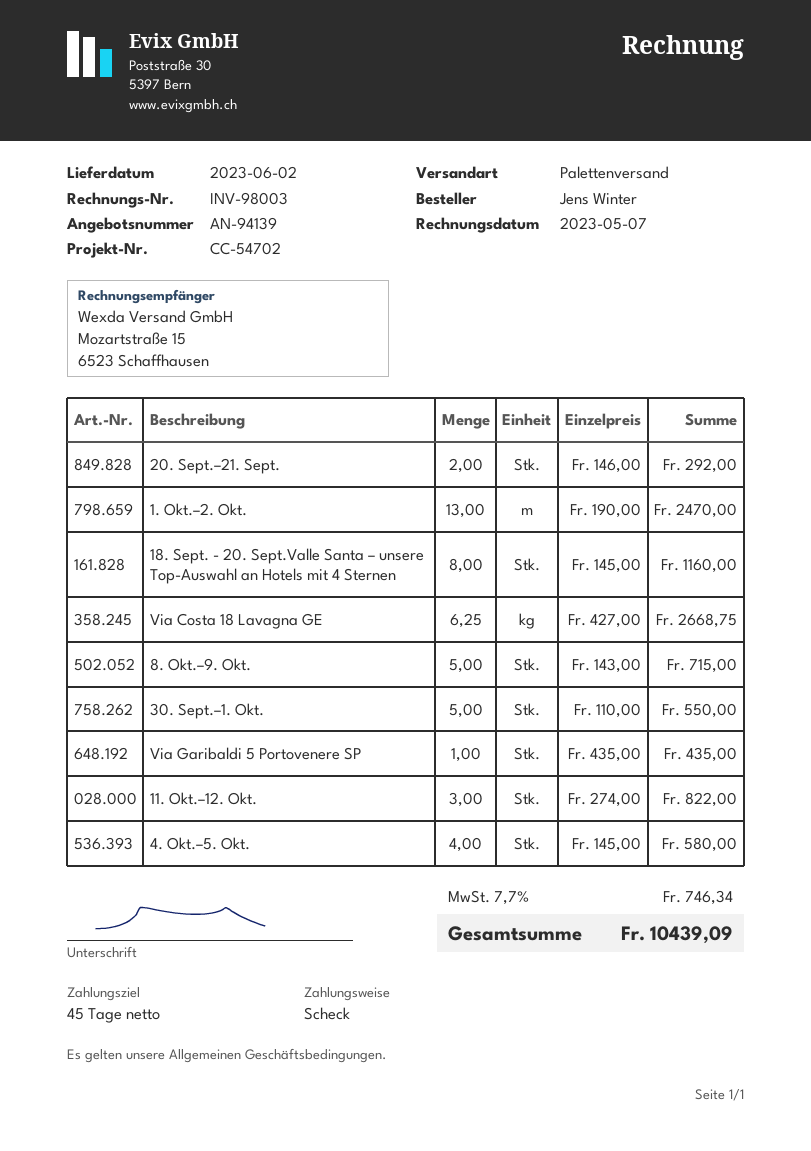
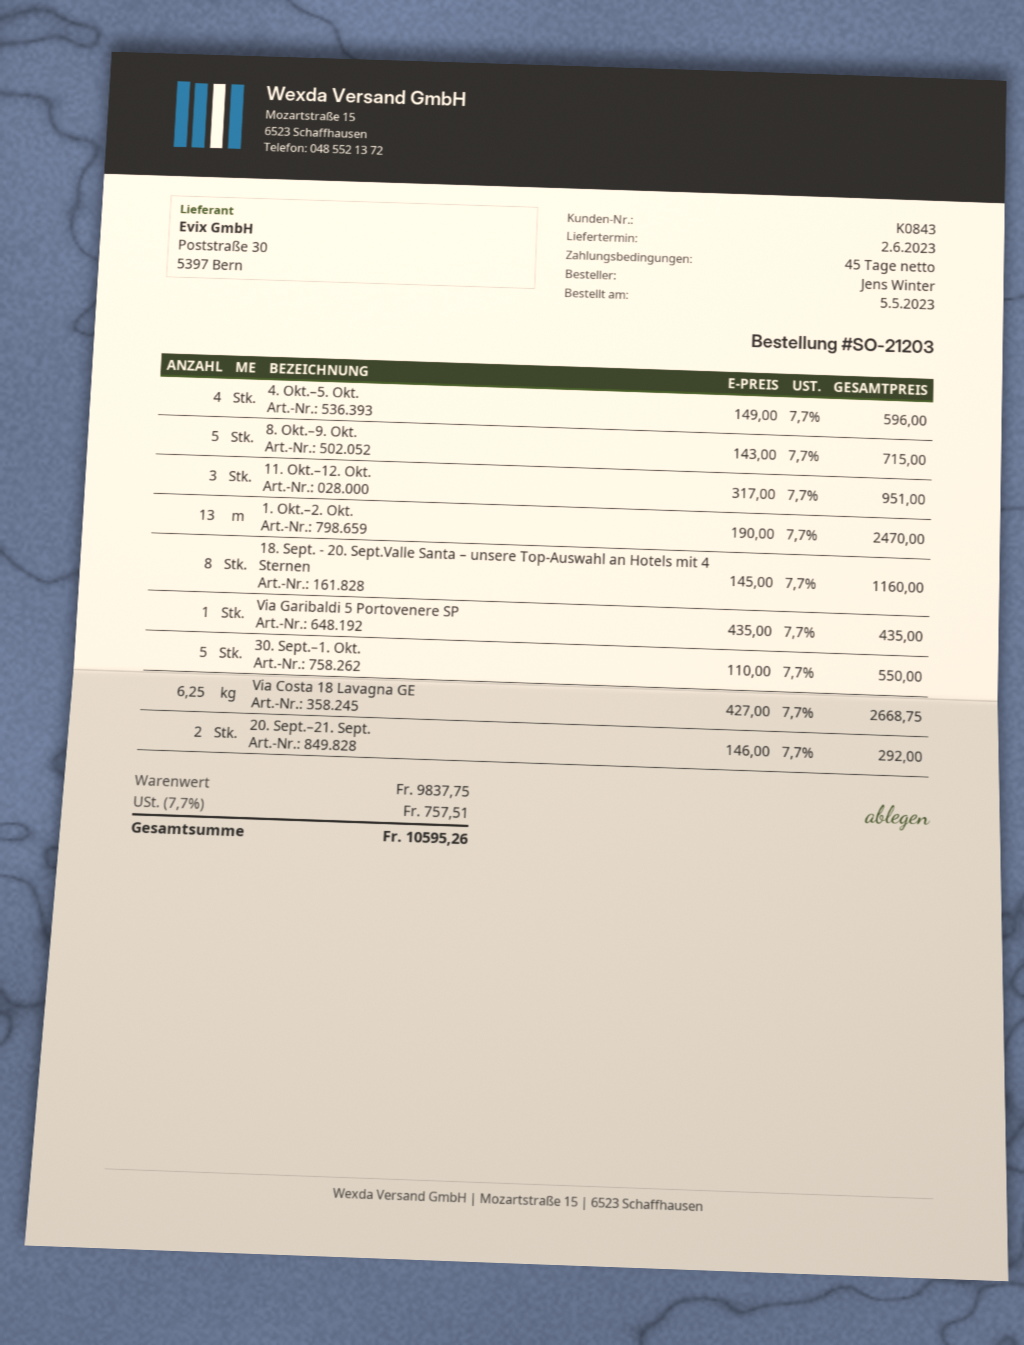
11. Okt.–12. Okt.: 3 x 274.00 = 822.00 -> 3 x 317.00 = 951.00
4. Okt.–5. Okt.: 4 x 145.00 = 580.00 -> 4 x 149.00 = 596.00
tax: 7.7% = 746.34 -> 7.7% = 757.51
total: 10439.09 -> 10595.26

